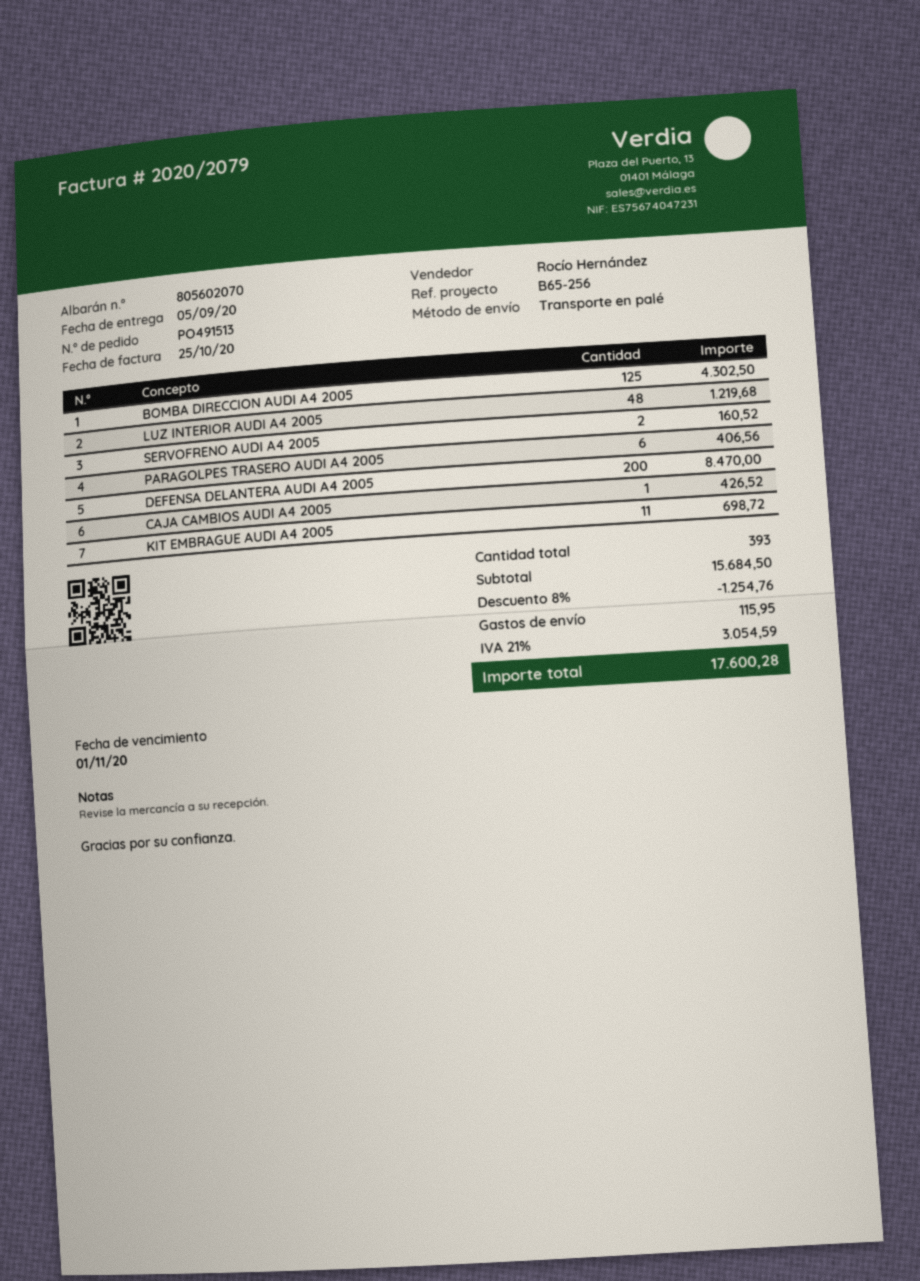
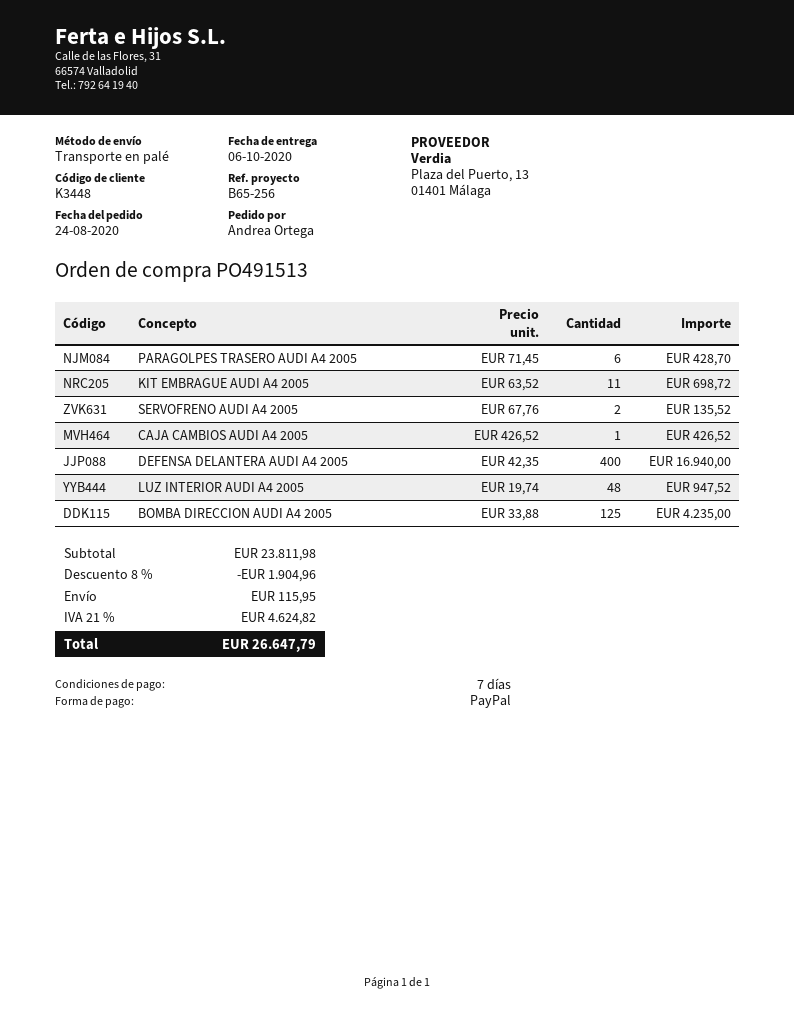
delivery date: 2020-09-05 -> 2020-10-06
BOMBA DIRECCION AUDI A4 2005: 125 for 4302.50 -> 125 for 4235.00
LUZ INTERIOR AUDI A4 2005: 48 for 1219.68 -> 48 for 947.52
SERVOFRENO AUDI A4 2005: 2 for 160.52 -> 2 for 135.52
PARAGOLPES TRASERO AUDI A4 2005: 6 for 406.56 -> 6 for 428.70
DEFENSA DELANTERA AUDI A4 2005: 200 for 8470.00 -> 400 for 16940.00
subtotal: 15684.50 -> 23811.98
discount: 8% = 1254.76 -> 8% = 1904.96
tax: 21% = 3054.59 -> 21% = 4624.82
total: 17600.28 -> 26647.79

